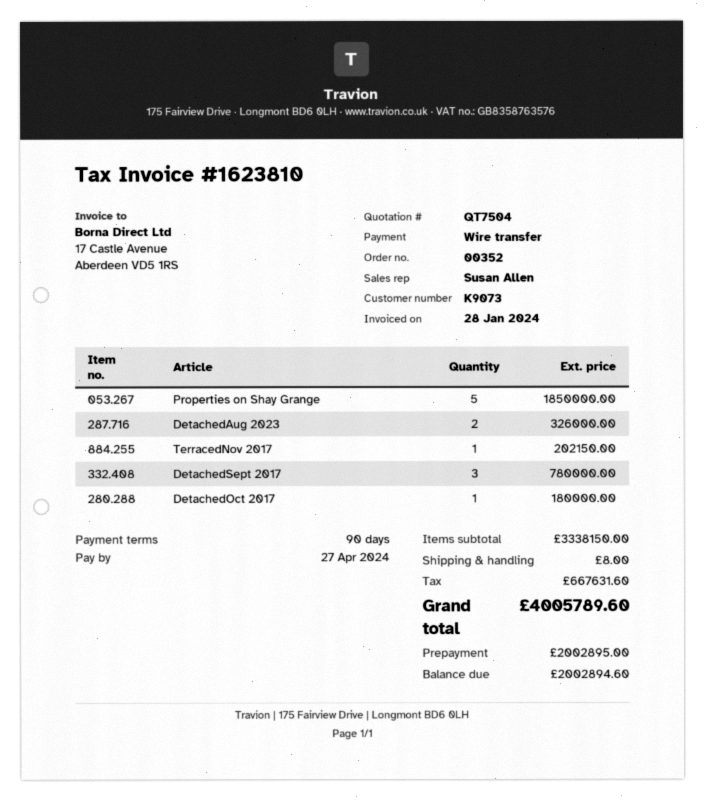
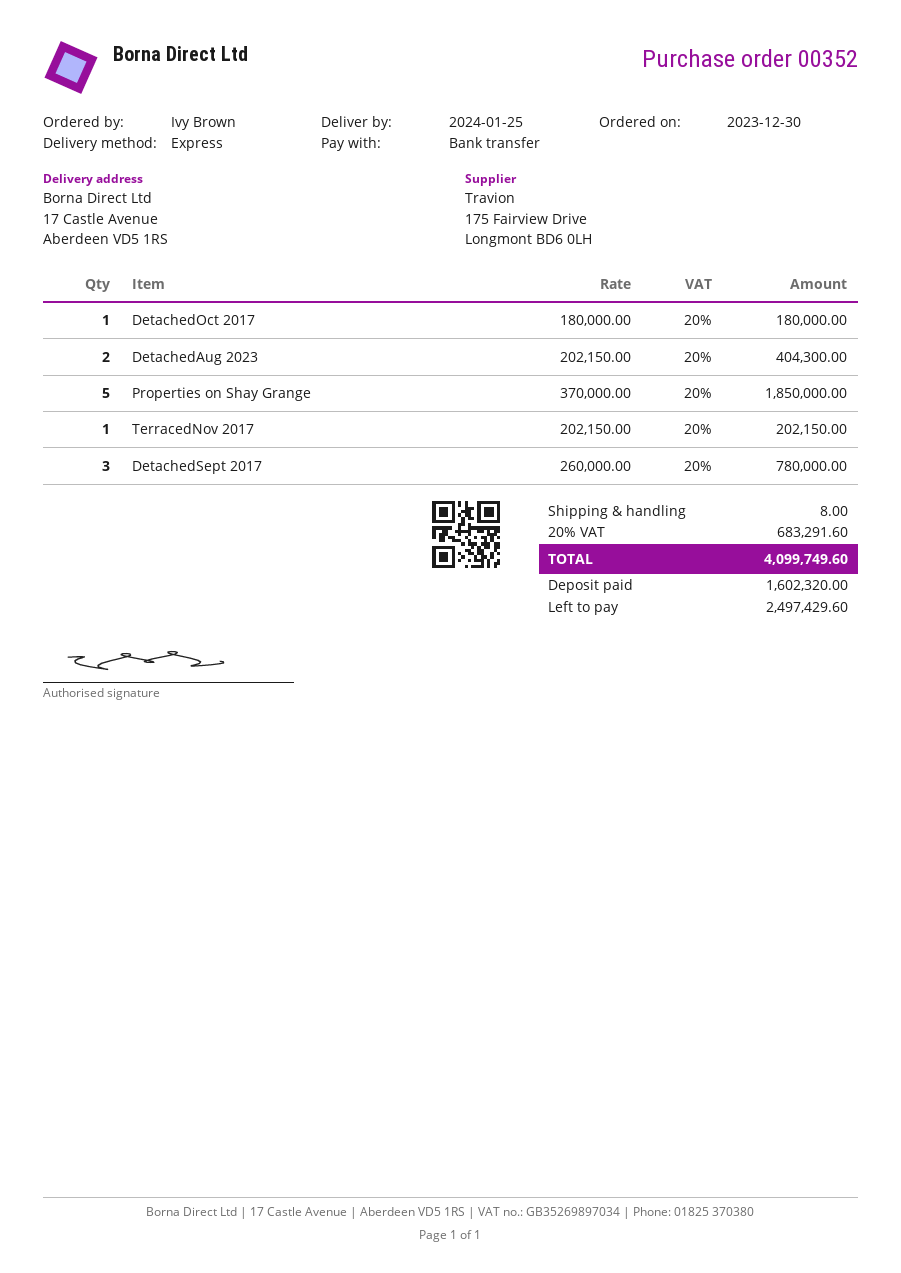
DetachedAug 2023: 2 for 326000.00 -> 2 for 404300.00
tax: 667631.60 -> 683291.60
total: 4005789.60 -> 4099749.60
deposit: 2002895.00 -> 1602320.00
balance: 2002894.60 -> 2497429.60

